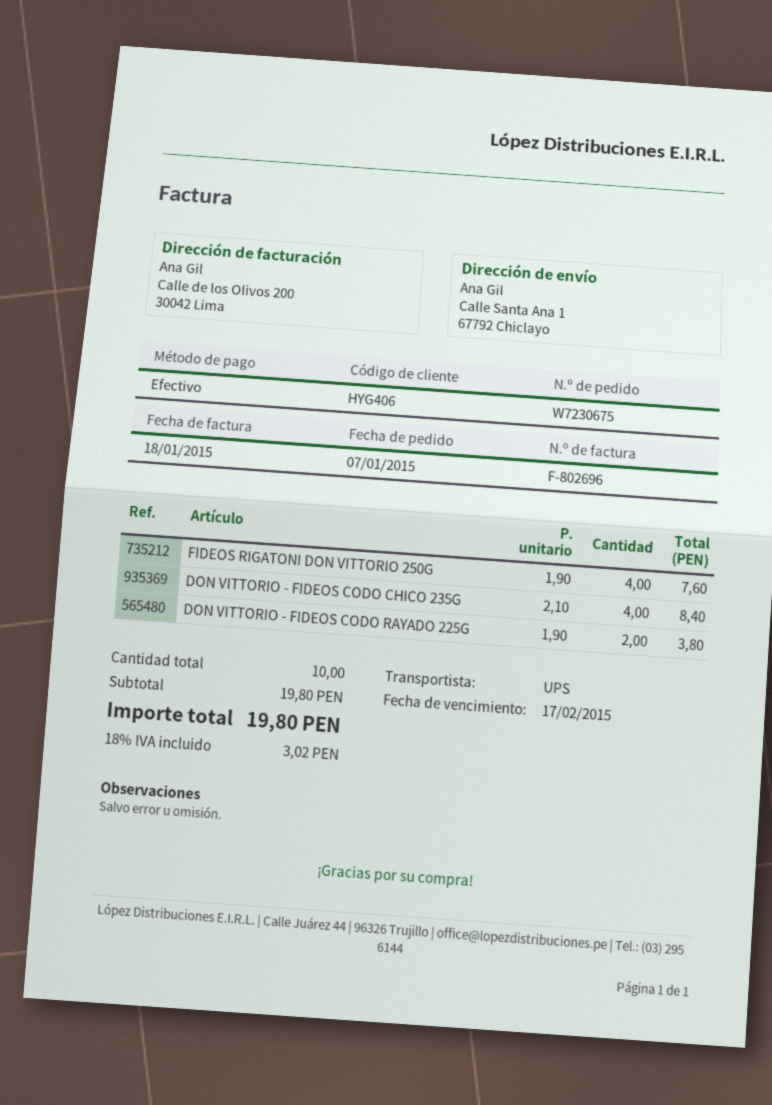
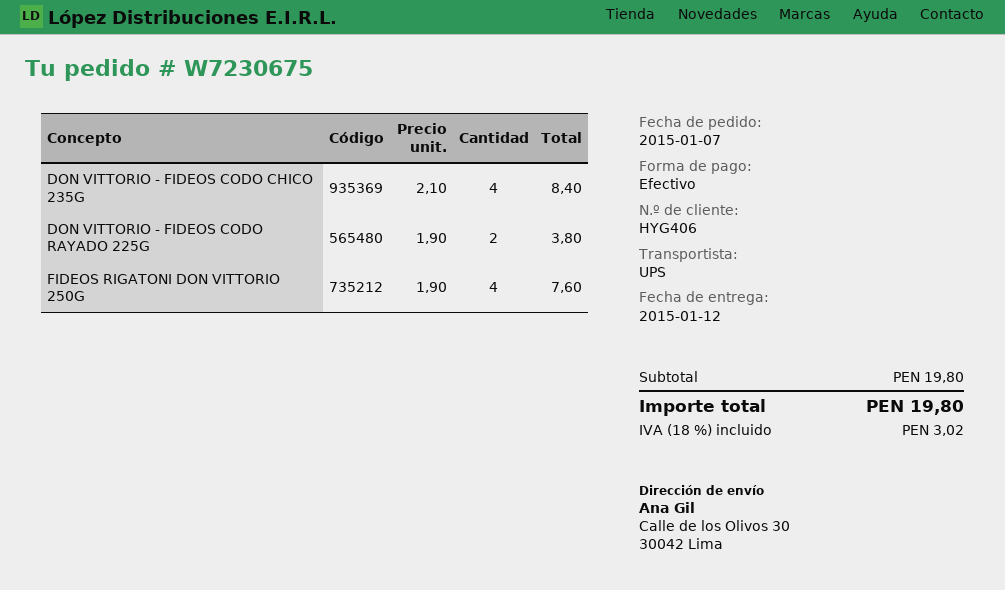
ship to: Calle Santa Ana 1, 67792 Chiclayo -> Calle de los Olivos 30, 30042 Lima

